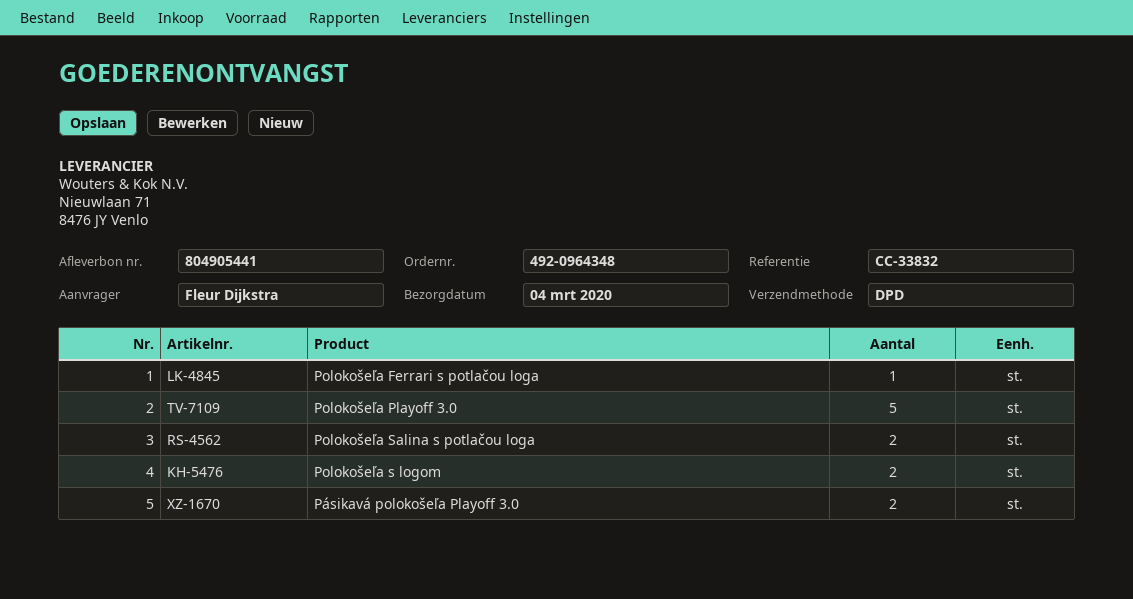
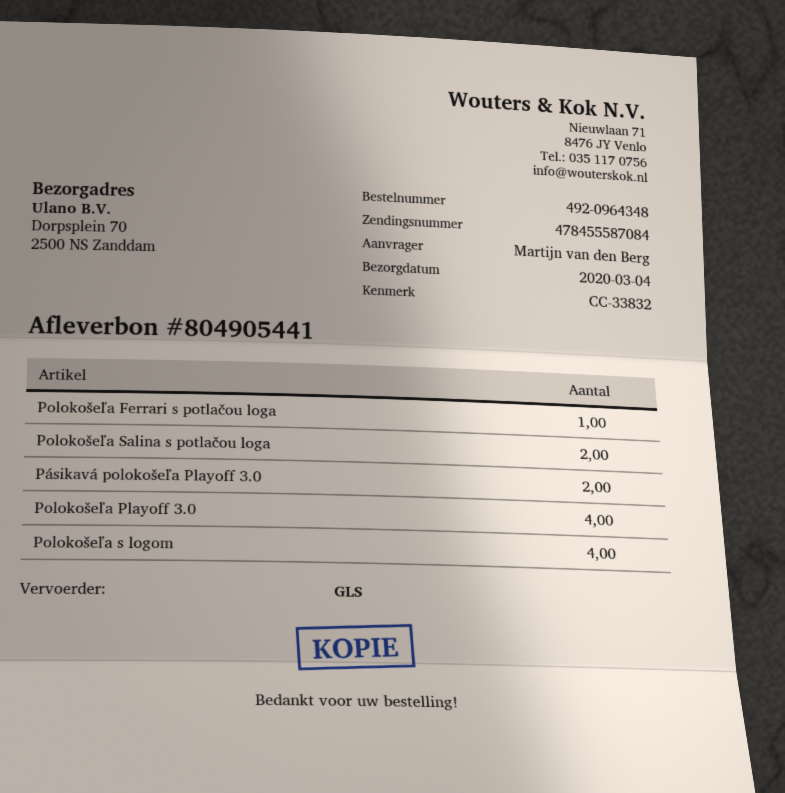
ordered by: Fleur Dijkstra -> Martijn van den Berg
shipping method: DPD -> GLS
Polokošeľa Playoff 3.0: 5 -> 4
Polokošeľa s logom: 2 -> 4

